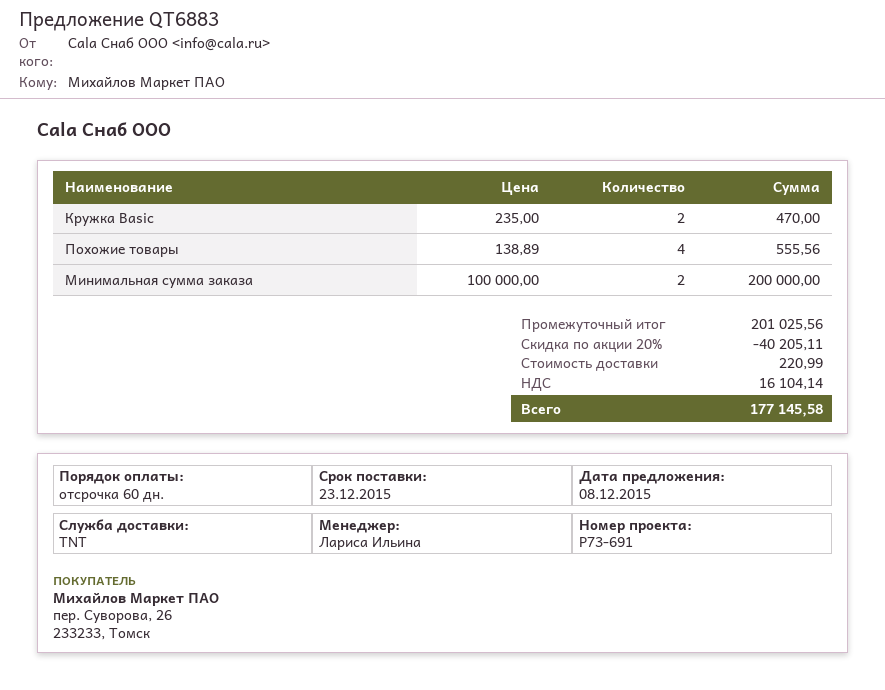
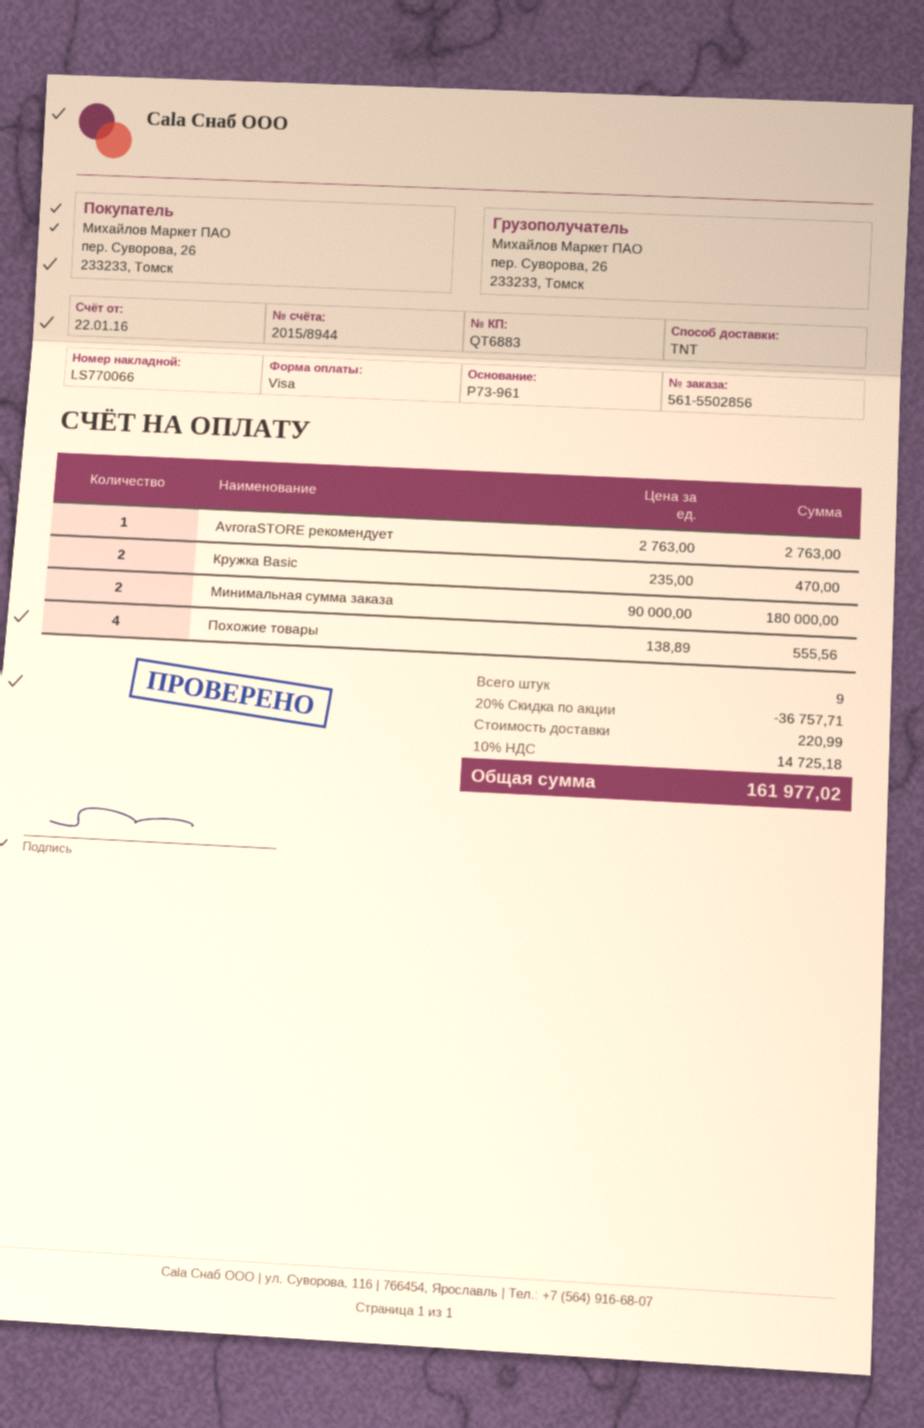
reference: P73-691 -> P73-961
Минимальная сумма заказа: 2 x 100000.00 = 200000.00 -> 2 x 90000.00 = 180000.00
AvroraSTORE рекомендует: none -> 1 x 2763.00 = 2763.00
discount: 20% = 40205.11 -> 20% = 36757.71
tax: 16104.14 -> 14725.18
total: 177145.58 -> 161977.02

